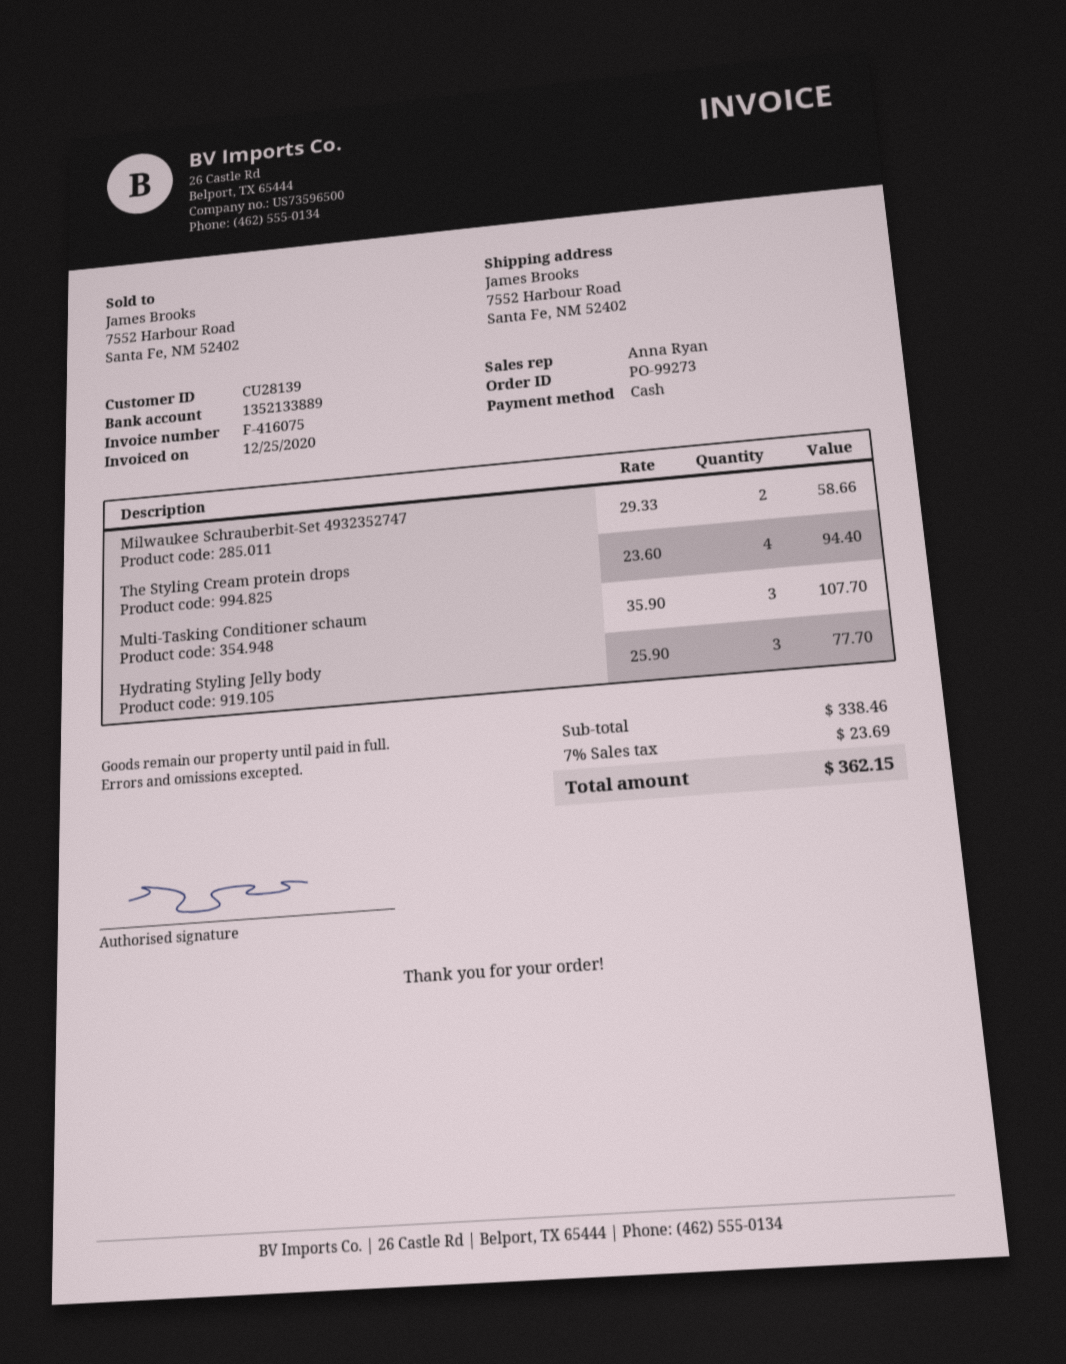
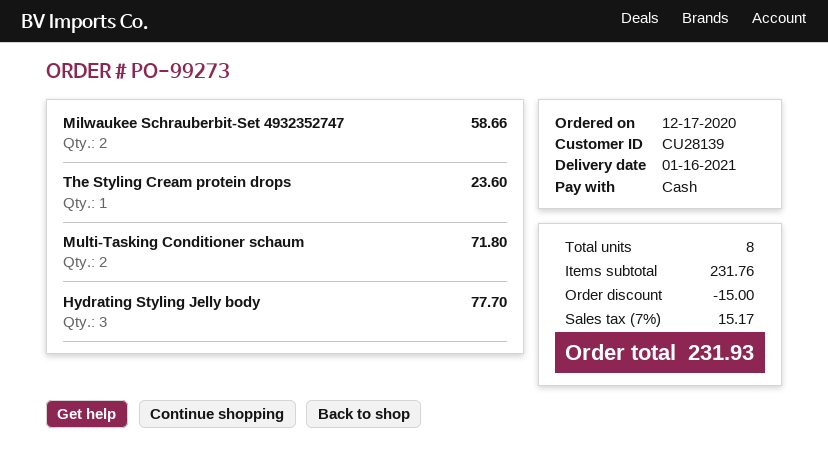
The Styling Cream protein drops: 4 for 94.40 -> 1 for 23.60
Multi-Tasking Conditioner schaum: 3 for 107.70 -> 2 for 71.80
subtotal: 338.46 -> 231.76
discount: none -> 15.00
tax: 7% = 23.69 -> 7% = 15.17
total: 362.15 -> 231.93

